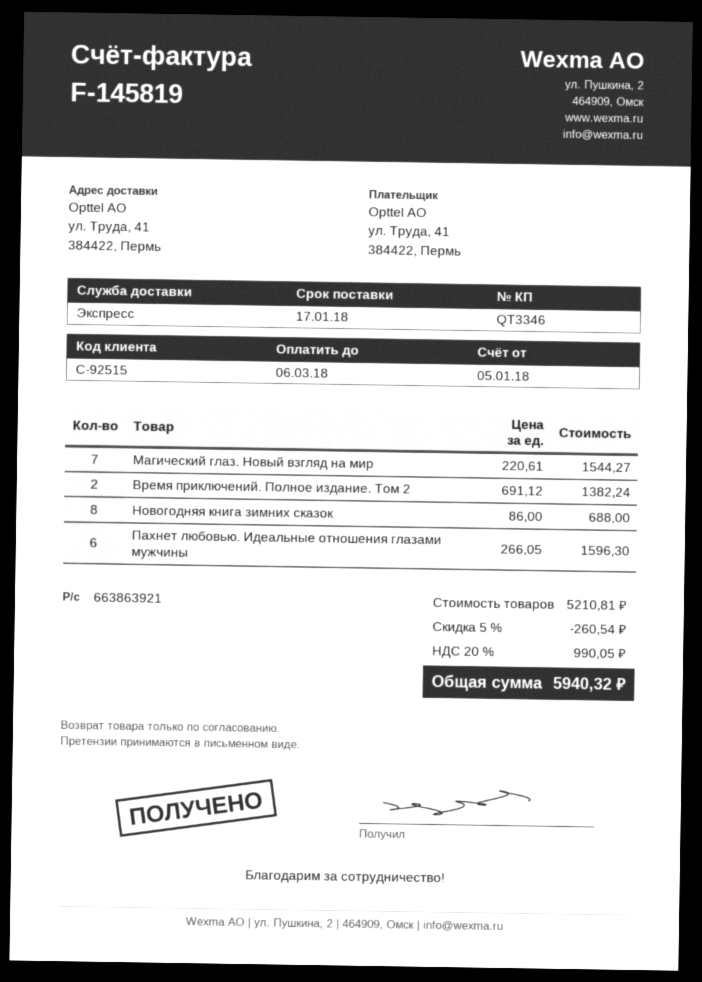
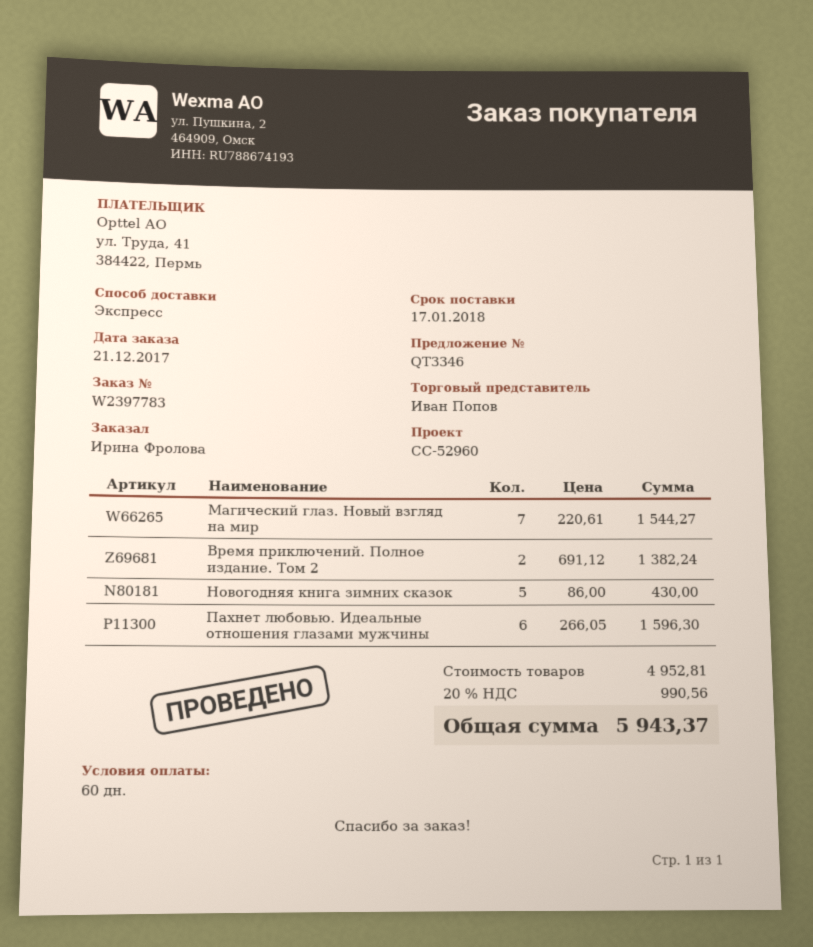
Новогодняя книга зимних сказок: 8 x 86.00 = 688.00 -> 5 x 86.00 = 430.00
subtotal: 5210.81 -> 4952.81
discount: 5% = 260.54 -> none
tax: 20% = 990.05 -> 20% = 990.56
total: 5940.32 -> 5943.37

